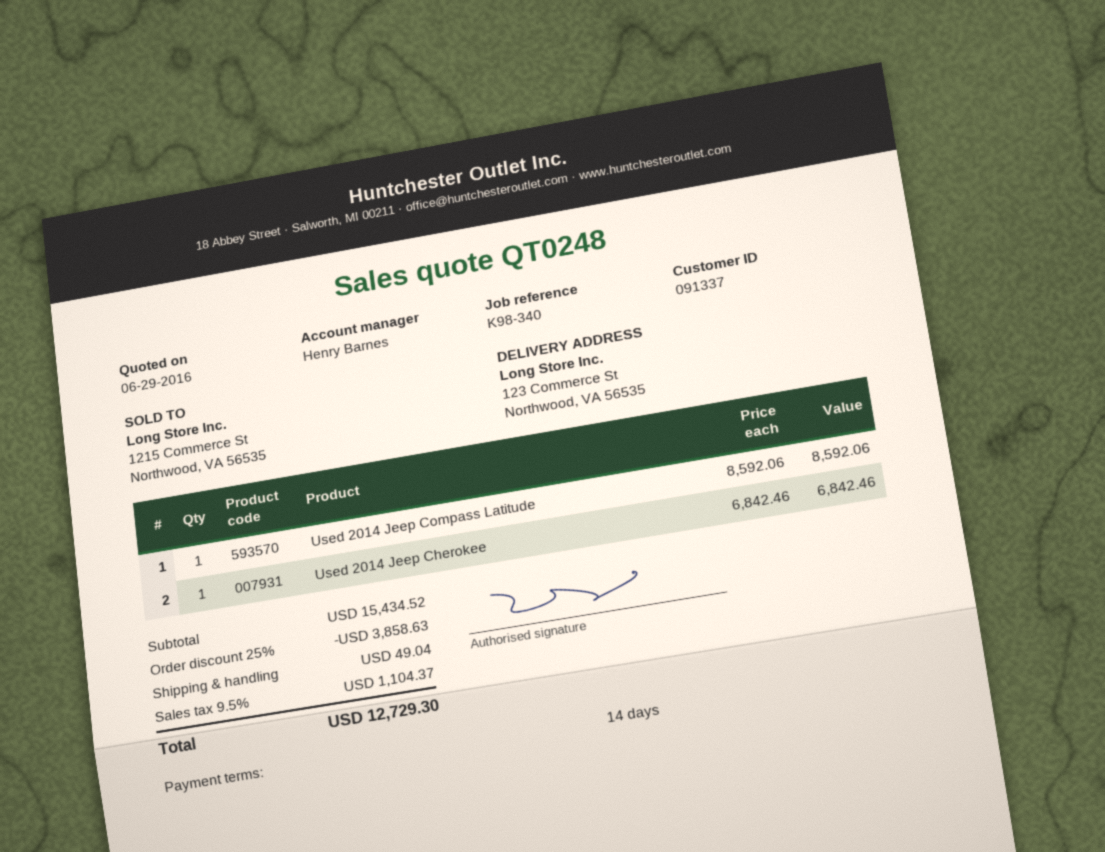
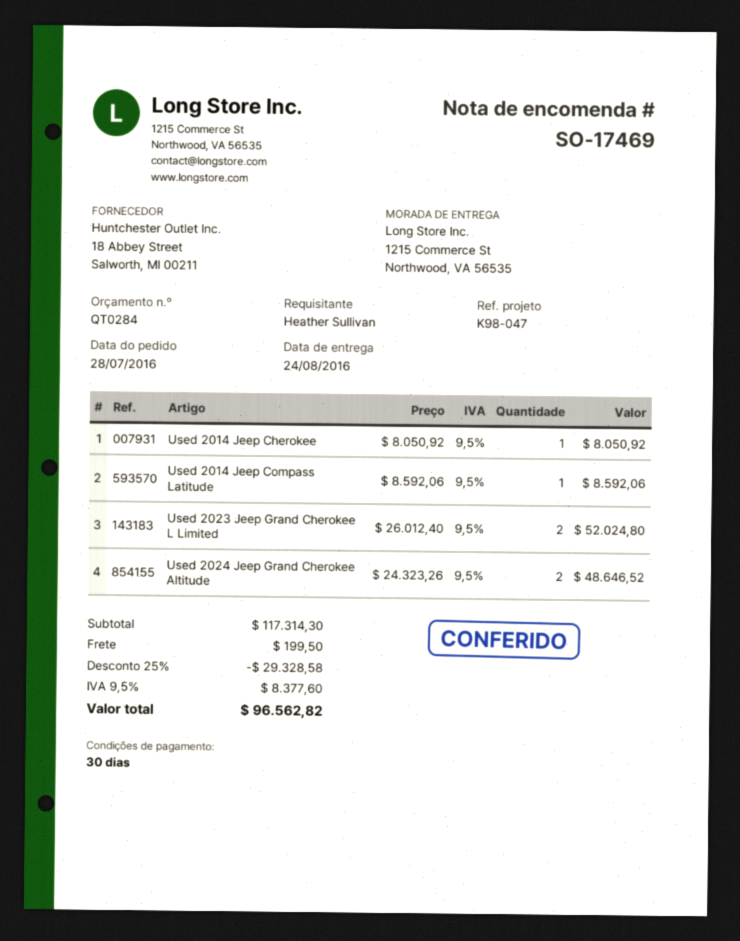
quote number: QT0248 -> QT0284
payment terms: 14 days -> 30 days
reference: K98-340 -> K98-047
ship to: 123 Commerce St, Northwood, VA 56535 -> 1215 Commerce St, Northwood, VA 56535
Used 2014 Jeep Cherokee: 1 x 6842.46 = 6842.46 -> 1 x 8050.92 = 8050.92
Used 2023 Jeep Grand Cherokee L Limited: none -> 2 x 26012.40 = 52024.80
Used 2024 Jeep Grand Cherokee Altitude: none -> 2 x 24323.26 = 48646.52
subtotal: 15434.52 -> 117314.30
discount: 25% = 3858.63 -> 25% = 29328.58
shipping: 49.04 -> 199.50
tax: 9.5% = 1104.37 -> 9.5% = 8377.60
total: 12729.30 -> 96562.82

